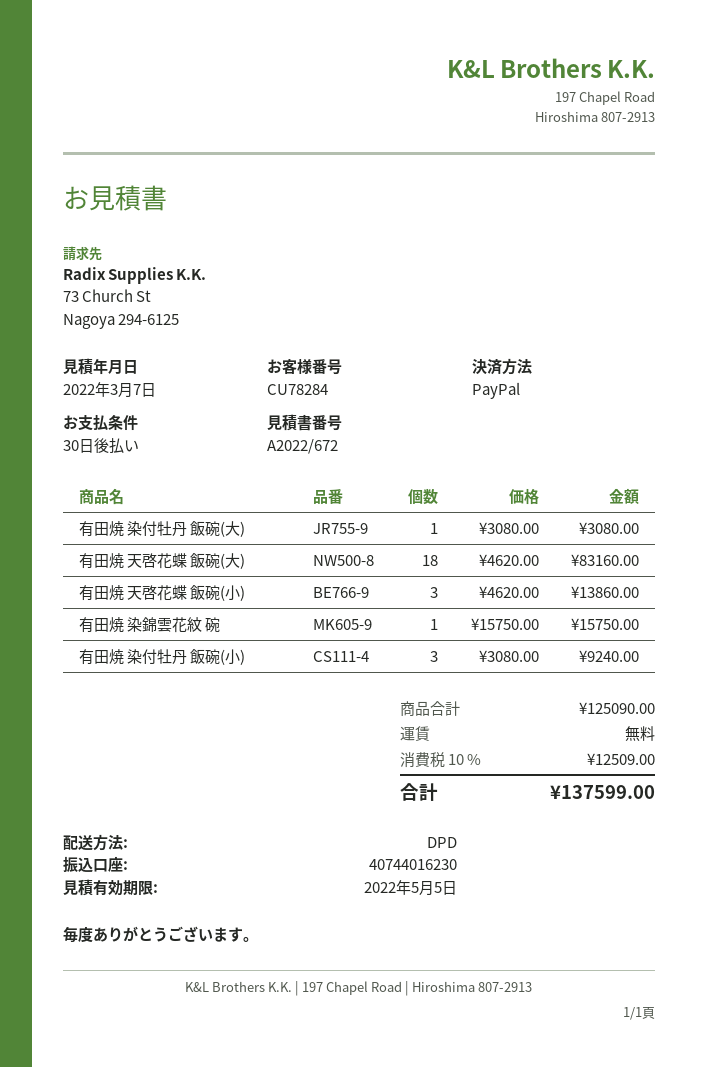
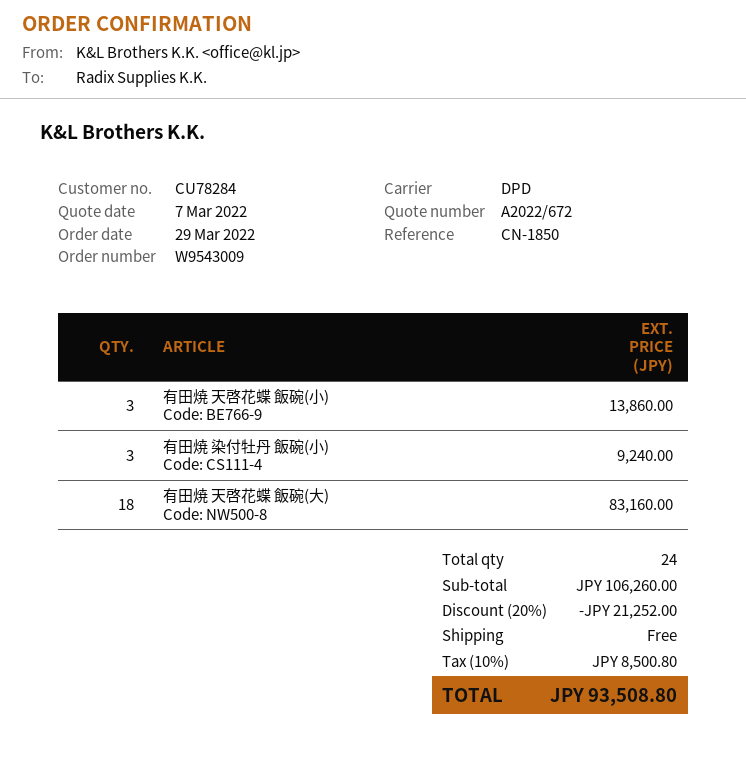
有田焼 染付牡丹 飯碗(大): 1 for 3080.00 -> none
有田焼 染錦雲花紋 碗: 1 for 15750.00 -> none
subtotal: 125090.00 -> 106260.00
discount: none -> 20% = 21252.00
tax: 10% = 12509.00 -> 10% = 8500.80
total: 137599.00 -> 93508.80

